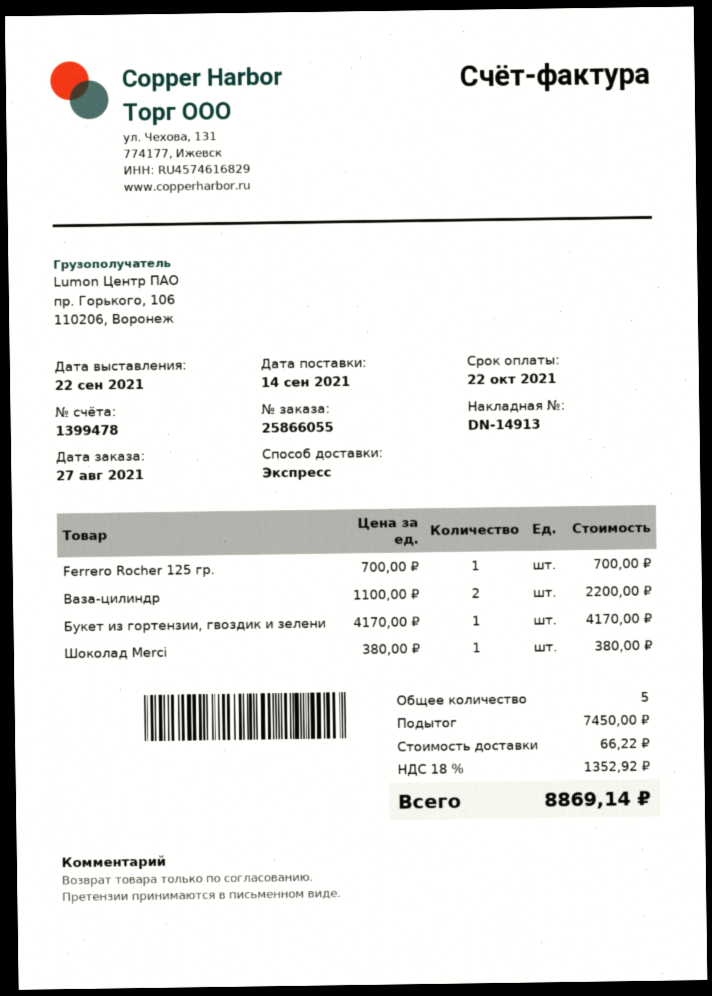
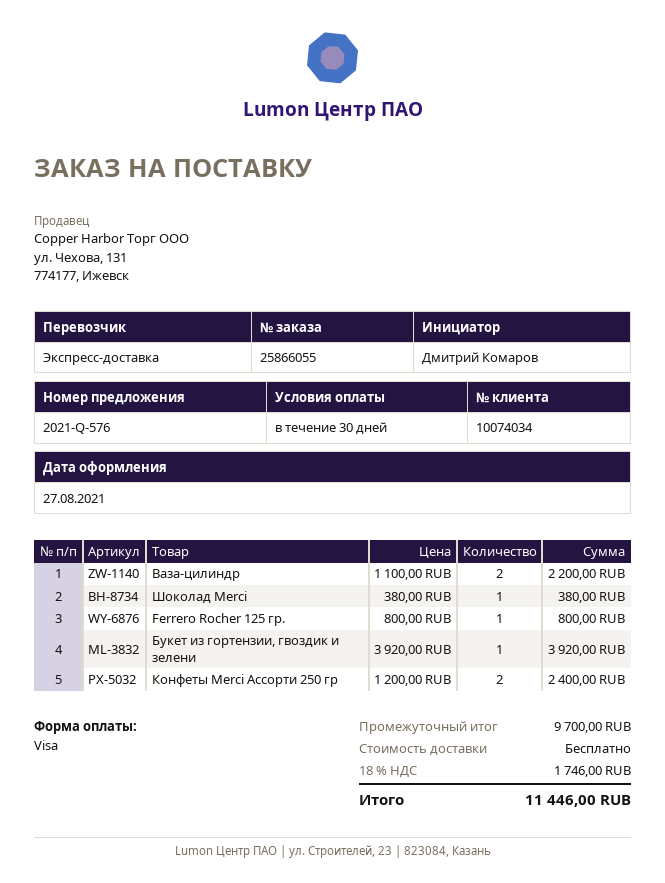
Ferrero Rocher 125 гр.: 1 x 700.00 = 700.00 -> 1 x 800.00 = 800.00
Букет из гортензии, гвоздик и зелени: 1 x 4170.00 = 4170.00 -> 1 x 3920.00 = 3920.00
Конфеты Merci Ассорти 250 гр: none -> 2 x 1200.00 = 2400.00
subtotal: 7450.00 -> 9700.00
shipping: 66.22 -> 0.00
tax: 18% = 1352.92 -> 18% = 1746.00
total: 8869.14 -> 11446.00

